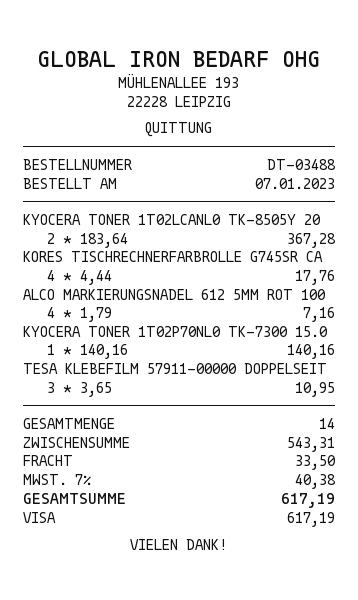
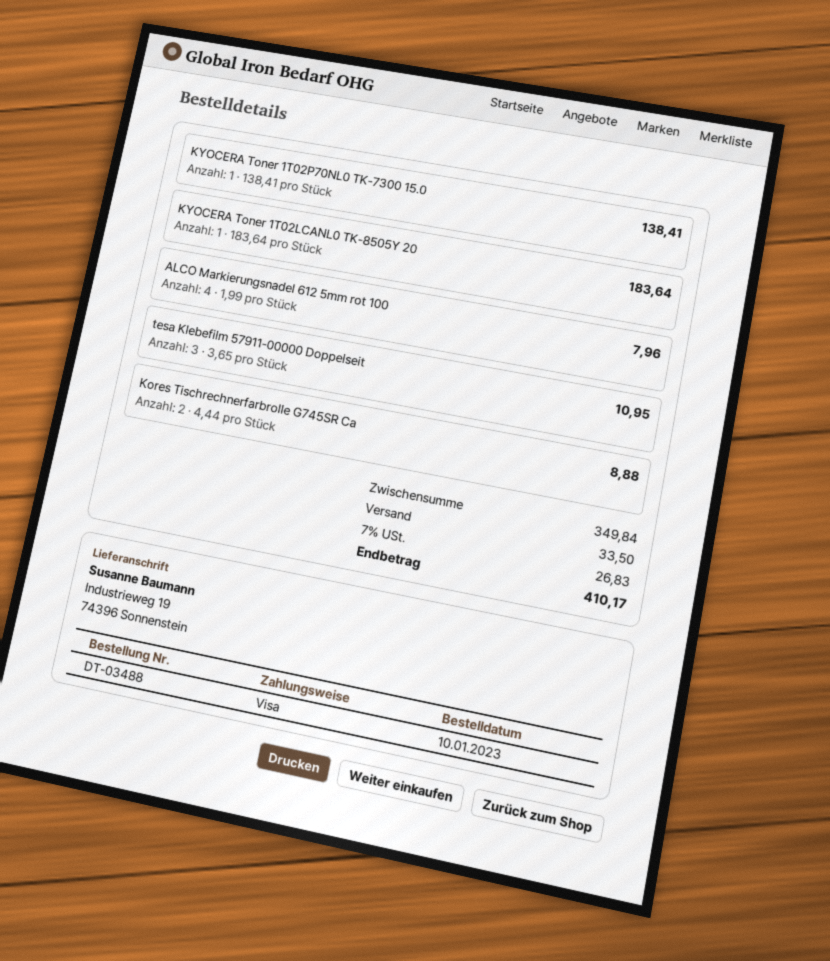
order date: 2023-01-07 -> 2023-01-10
KYOCERA TONER 1T02LCANL0 TK-8505Y 20: 2 x 183.64 = 367.28 -> 1 x 183.64 = 183.64
KORES TISCHRECHNERFARBROLLE G745SR CA: 4 x 4.44 = 17.76 -> 2 x 4.44 = 8.88
ALCO MARKIERUNGSNADEL 612 5MM ROT 100: 4 x 1.79 = 7.16 -> 4 x 1.99 = 7.96
KYOCERA TONER 1T02P70NL0 TK-7300 15.0: 1 x 140.16 = 140.16 -> 1 x 138.41 = 138.41
subtotal: 543.31 -> 349.84
tax: 7% = 40.38 -> 7% = 26.83
total: 617.19 -> 410.17

